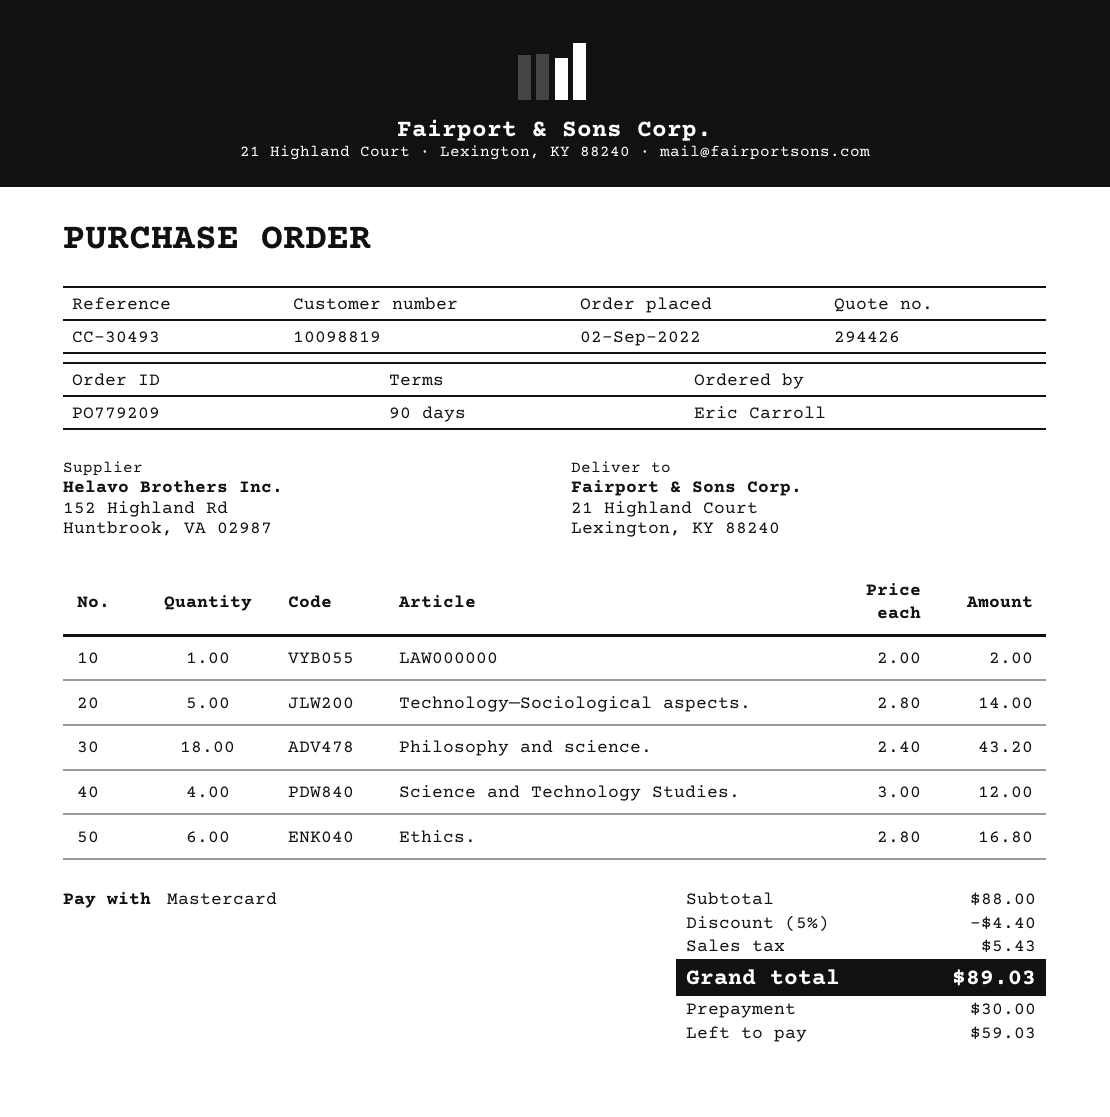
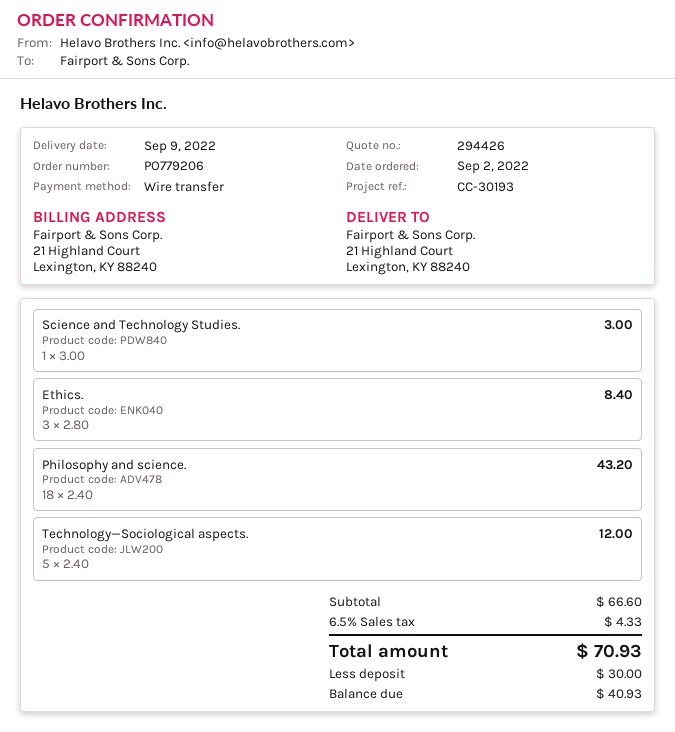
order number: PO779209 -> PO779206
reference: CC-30493 -> CC-30193
payment method: Mastercard -> bank transfer
LAW000000: 1 x 2.00 = 2.00 -> none
Technology—Sociological aspects.: 5 x 2.80 = 14.00 -> 5 x 2.40 = 12.00
Science and Technology Studies.: 4 x 3.00 = 12.00 -> 1 x 3.00 = 3.00
Ethics.: 6 x 2.80 = 16.80 -> 3 x 2.80 = 8.40
subtotal: 88.00 -> 66.60
discount: 5% = 4.40 -> none
tax: 5.43 -> 4.33
total: 89.03 -> 70.93
balance: 59.03 -> 40.93

